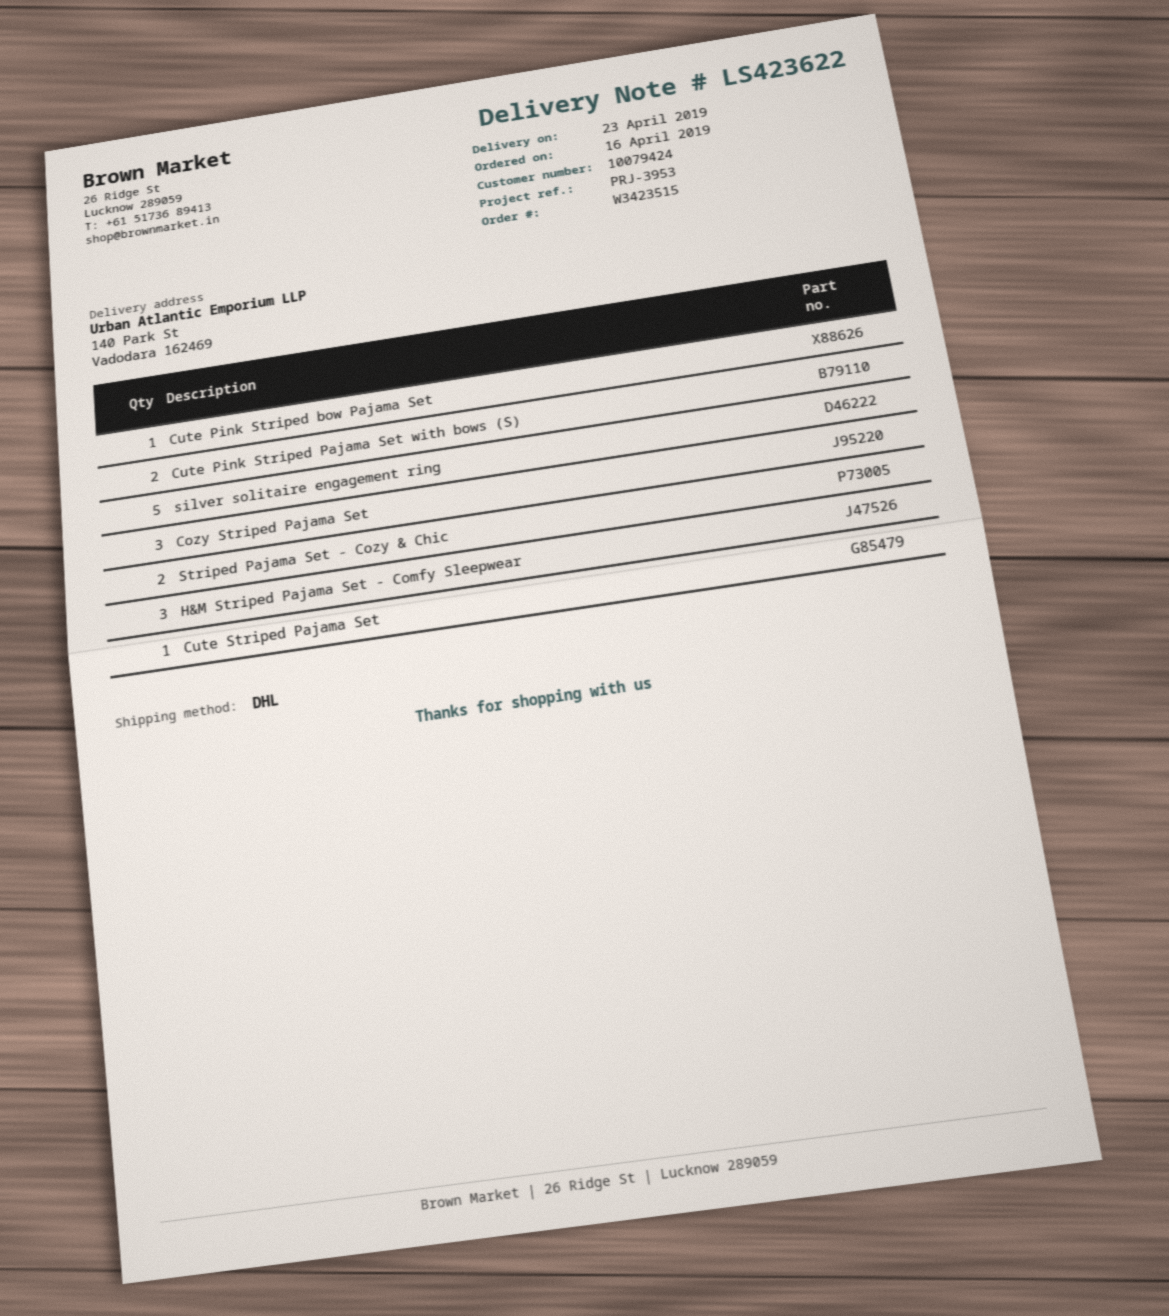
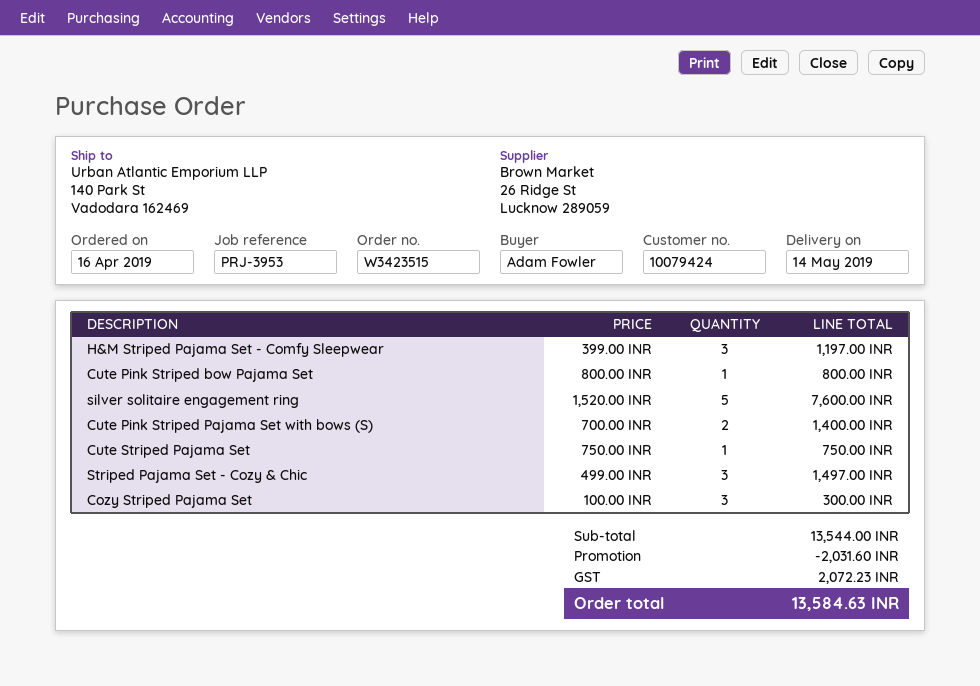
delivery date: 2019-04-23 -> 2019-05-14
Striped Pajama Set - Cozy & Chic: 2 -> 3

